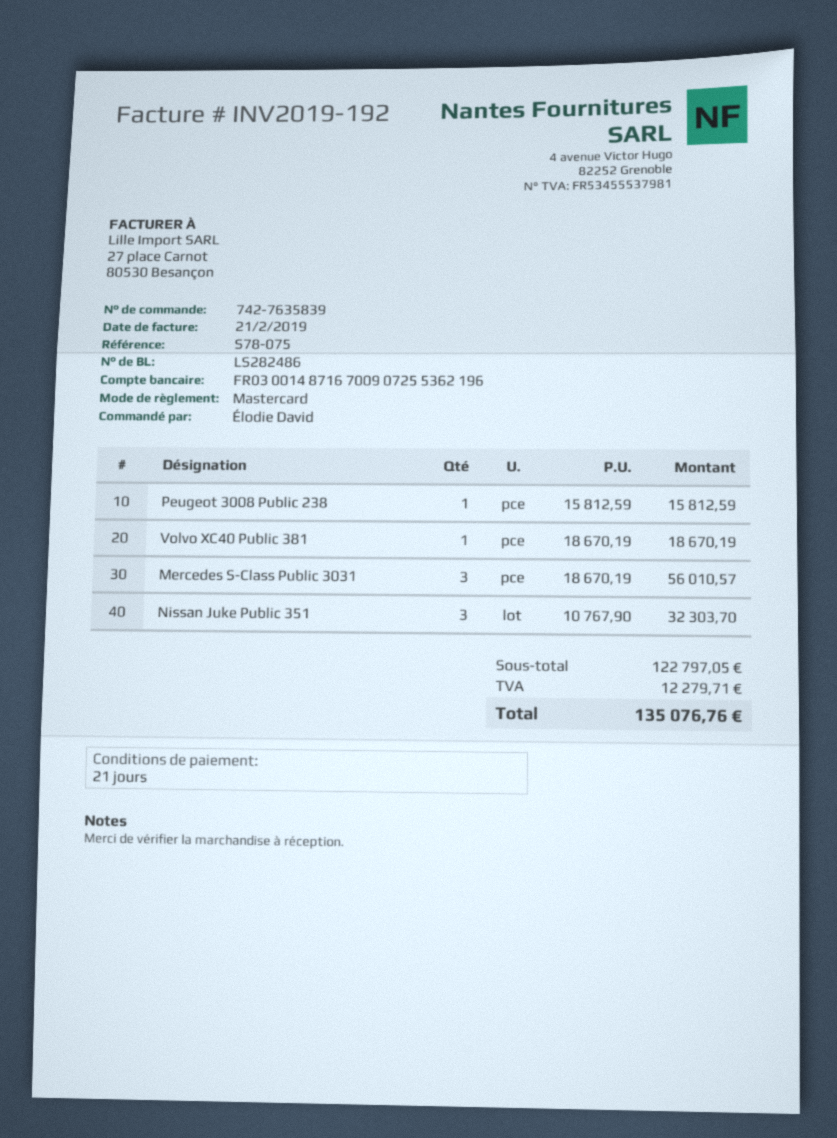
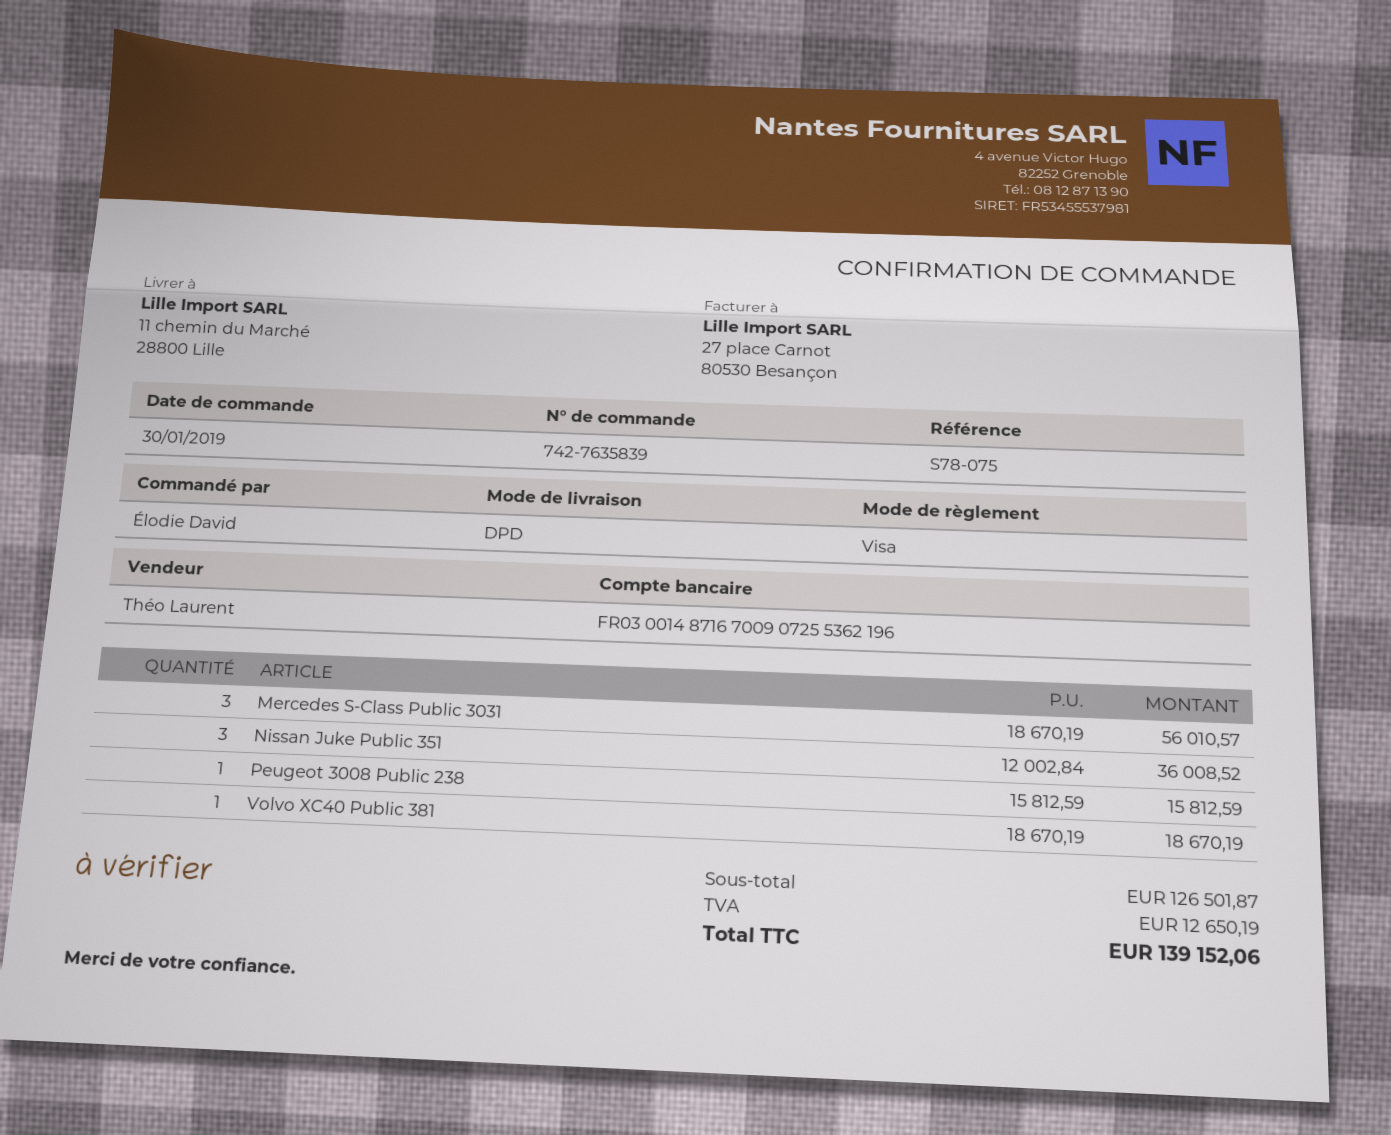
payment method: Mastercard -> Visa
Nissan Juke Public 351: 3 x 10767.90 = 32303.70 -> 3 x 12002.84 = 36008.52
subtotal: 122797.05 -> 126501.87
tax: 12279.71 -> 12650.19
total: 135076.76 -> 139152.06

